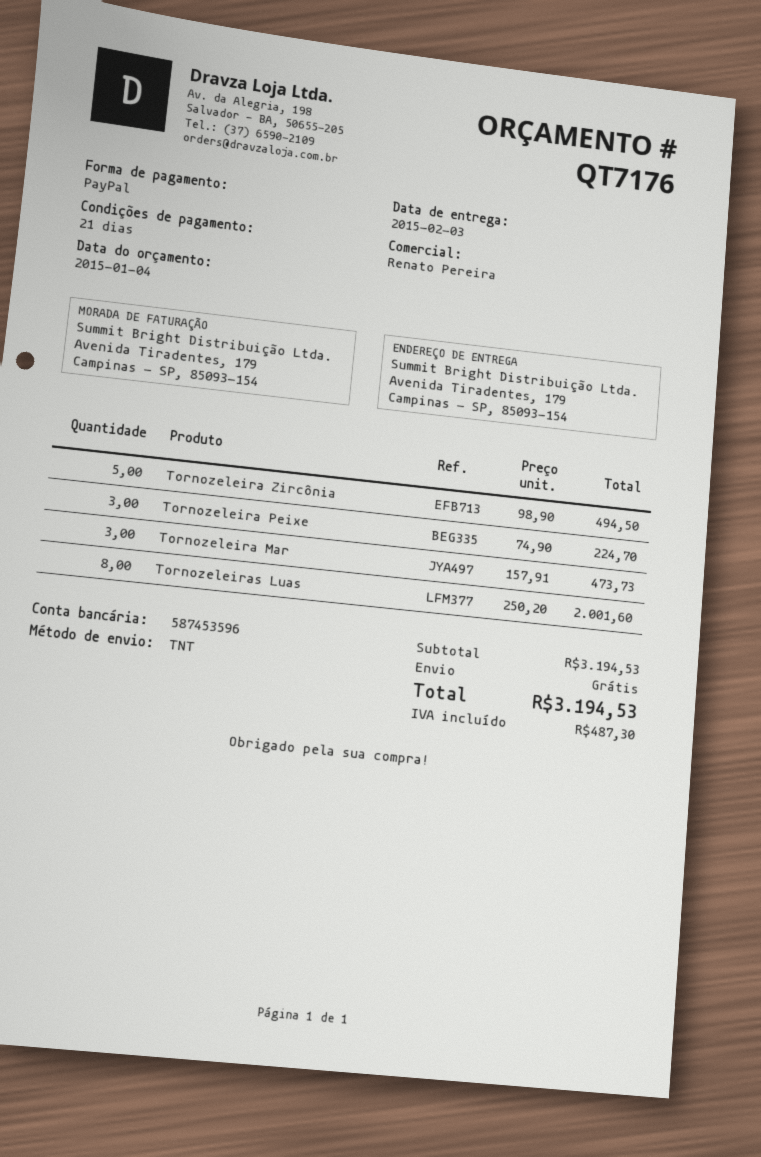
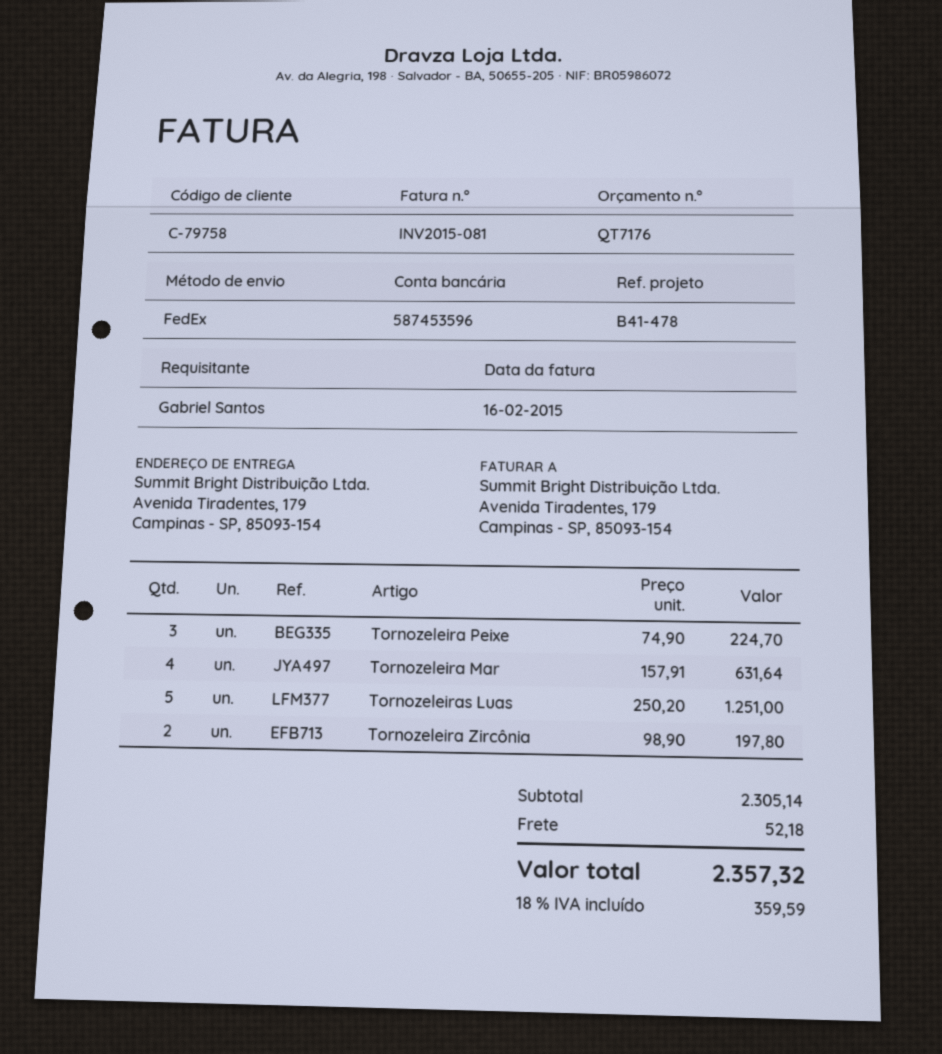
shipping method: TNT -> FedEx
Tornozeleira Zircônia: 5 x 98.90 = 494.50 -> 2 x 98.90 = 197.80
Tornozeleira Mar: 3 x 157.91 = 473.73 -> 4 x 157.91 = 631.64
Tornozeleiras Luas: 8 x 250.20 = 2001.60 -> 5 x 250.20 = 1251.00
subtotal: 3194.53 -> 2305.14
shipping: 0.00 -> 52.18
tax: 487.30 -> 359.59
total: 3194.53 -> 2357.32

